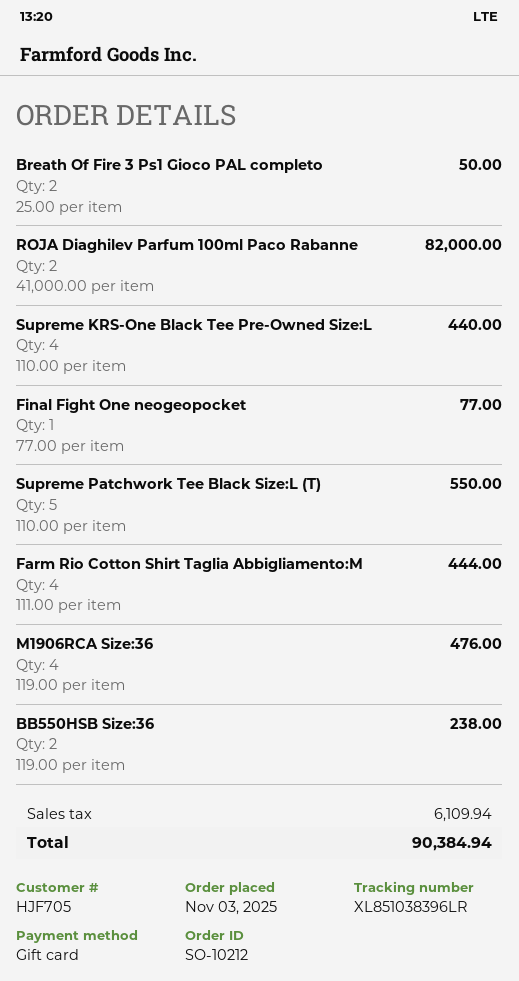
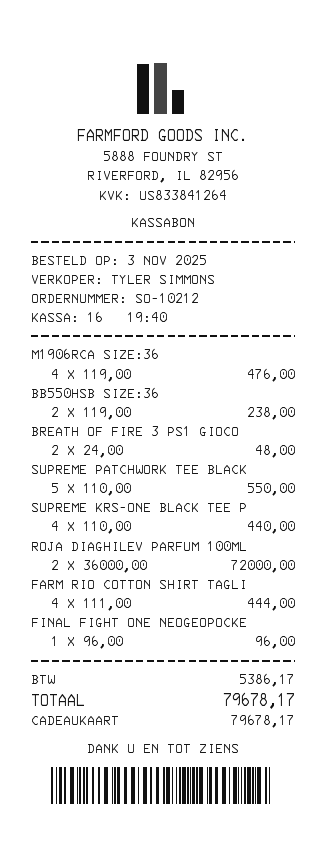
Breath Of Fire 3 Ps1 Gioco PAL completo: 2 x 25.00 = 50.00 -> 2 x 24.00 = 48.00
ROJA Diaghilev Parfum 100ml Paco Rabanne: 2 x 41000.00 = 82000.00 -> 2 x 36000.00 = 72000.00
Final Fight One neogeopocket: 1 x 77.00 = 77.00 -> 1 x 96.00 = 96.00
tax: 6109.94 -> 5386.17
total: 90384.94 -> 79678.17

